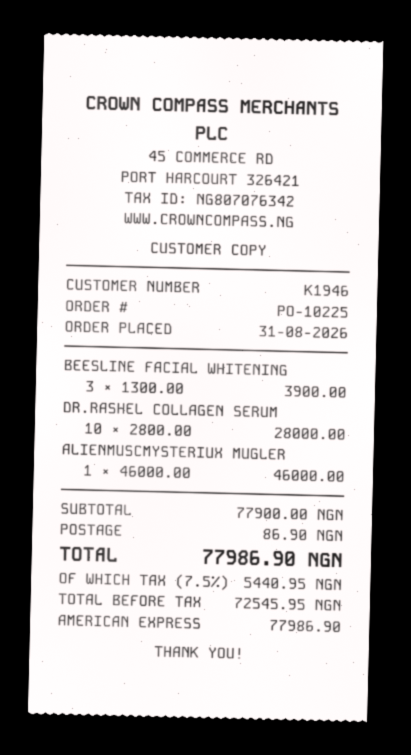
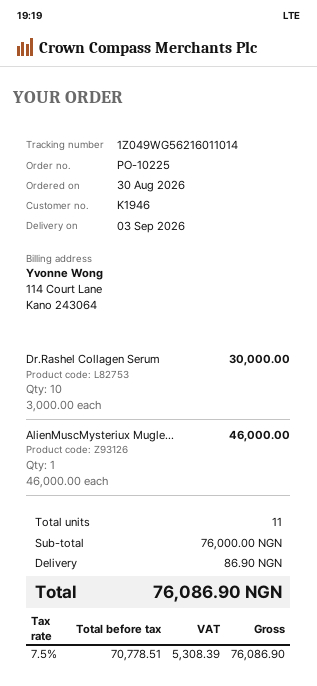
order date: 2026-08-31 -> 2026-08-30
BEESLINE FACIAL WHITENING: 3 x 1300.00 = 3900.00 -> none
DR.RASHEL COLLAGEN SERUM: 10 x 2800.00 = 28000.00 -> 10 x 3000.00 = 30000.00
subtotal: 77900.00 -> 76000.00
net: 72545.95 -> 70778.51
tax: 7.5% = 5440.95 -> 7.5% = 5308.39
total: 77986.90 -> 76086.90

